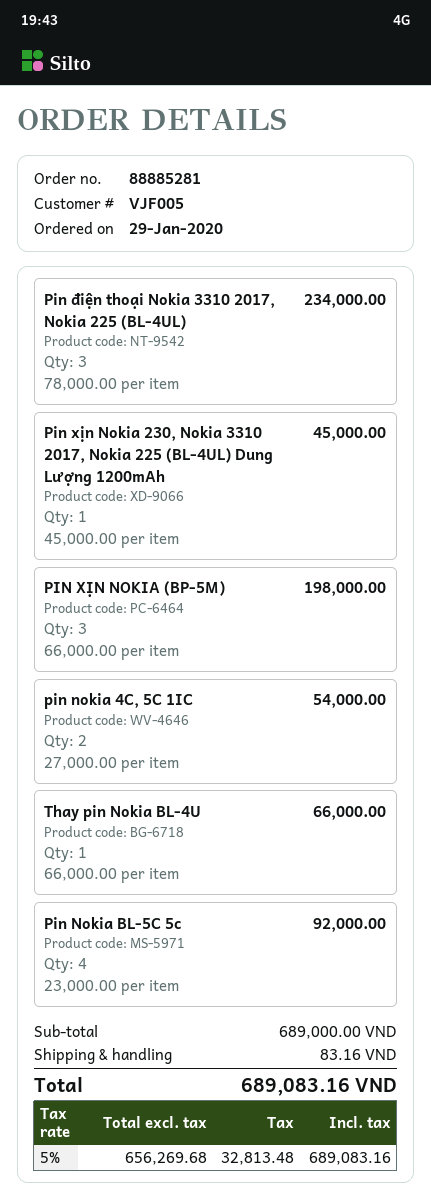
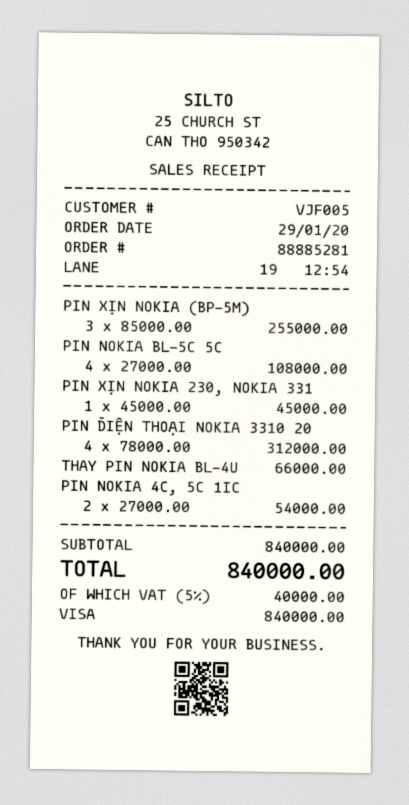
Pin điện thoại Nokia 3310 2017, Nokia 225 (BL-4UL): 3 x 78000.00 = 234000.00 -> 4 x 78000.00 = 312000.00
PIN XỊN NOKIA (BP-5M): 3 x 66000.00 = 198000.00 -> 3 x 85000.00 = 255000.00
Pin Nokia BL-5C 5c: 4 x 23000.00 = 92000.00 -> 4 x 27000.00 = 108000.00
subtotal: 689000.00 -> 840000.00
shipping: 83.16 -> none
tax: 5% = 32813.48 -> 5% = 40000.00
total: 689083.16 -> 840000.00

